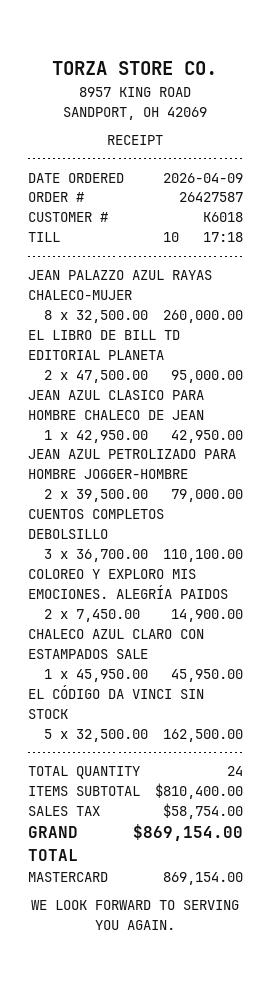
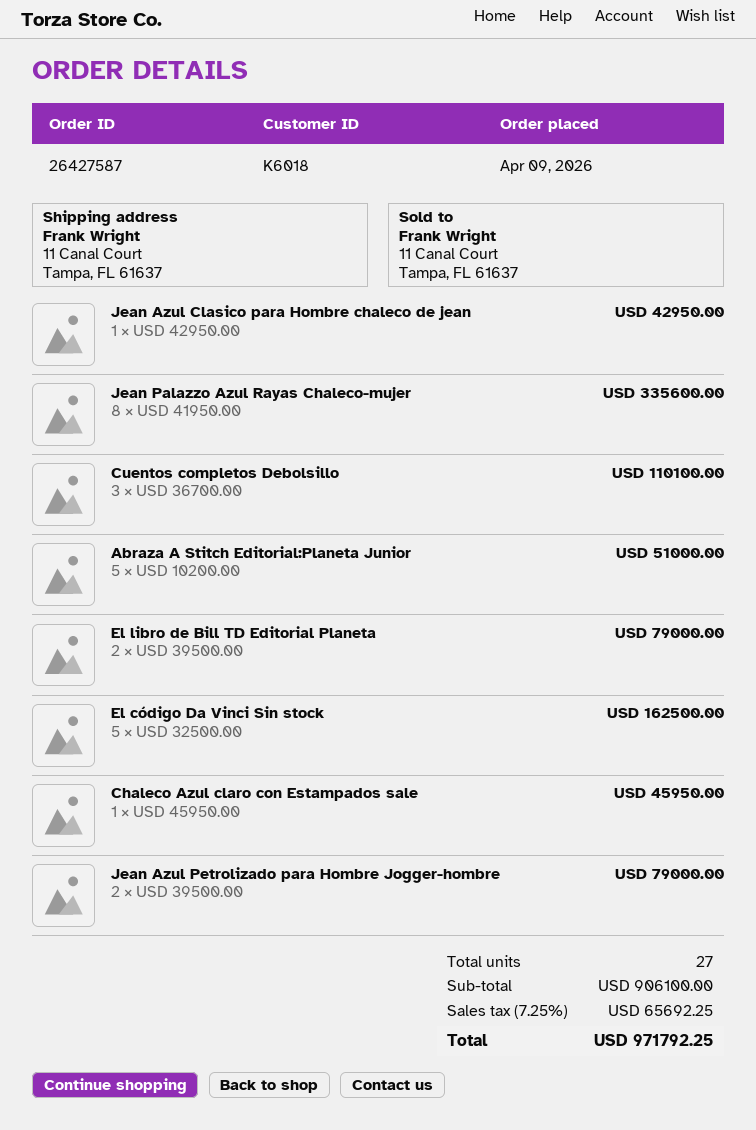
JEAN PALAZZO AZUL RAYAS CHALECO-MUJER: 8 x 32500.00 = 260000.00 -> 8 x 41950.00 = 335600.00
EL LIBRO DE BILL TD EDITORIAL PLANETA: 2 x 47500.00 = 95000.00 -> 2 x 39500.00 = 79000.00
COLOREO Y EXPLORO MIS EMOCIONES. ALEGRÍA PAIDOS: 2 x 7450.00 = 14900.00 -> none
Abraza A Stitch Editorial:Planeta Junior: none -> 5 x 10200.00 = 51000.00
total quantity: 24 -> 27
subtotal: 810400.00 -> 906100.00
tax: 58754.00 -> 65692.25
total: 869154.00 -> 971792.25

